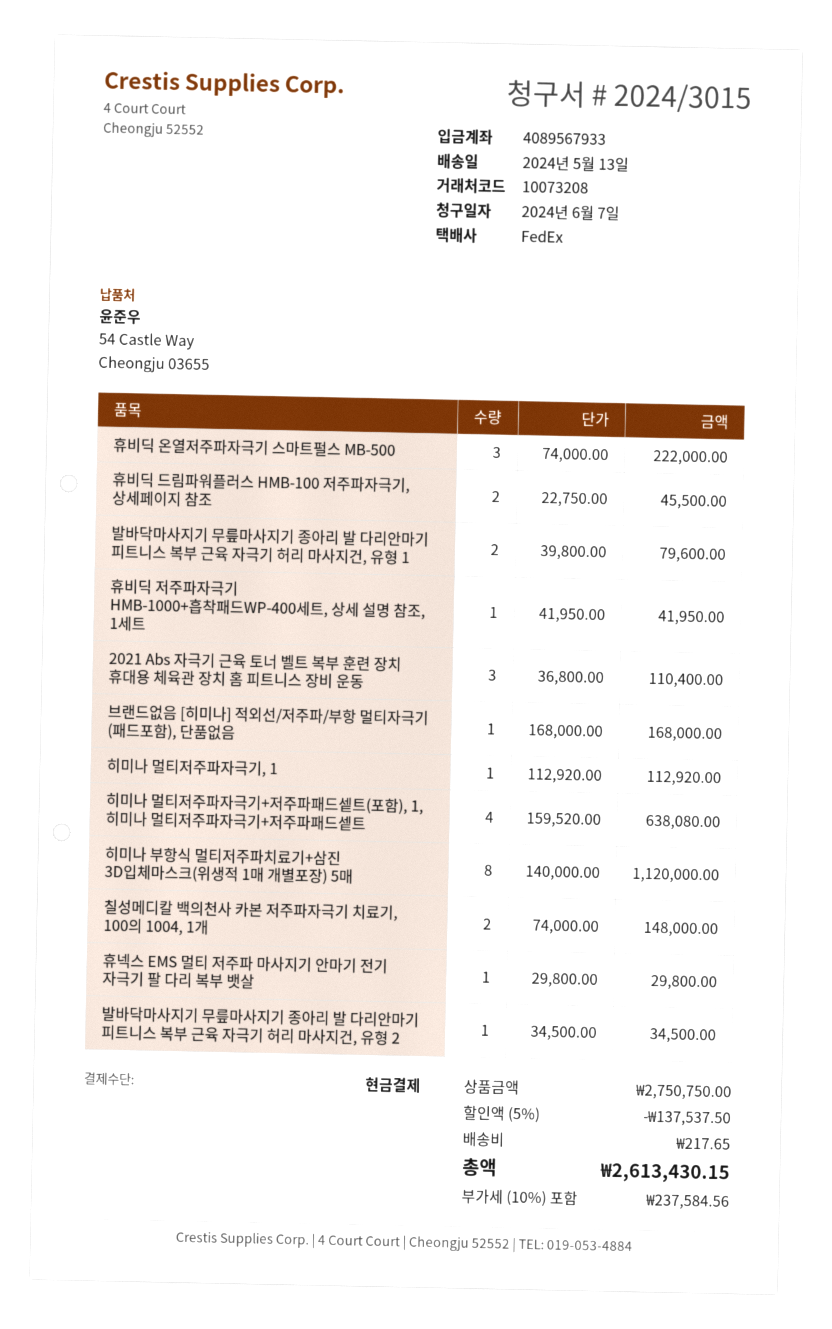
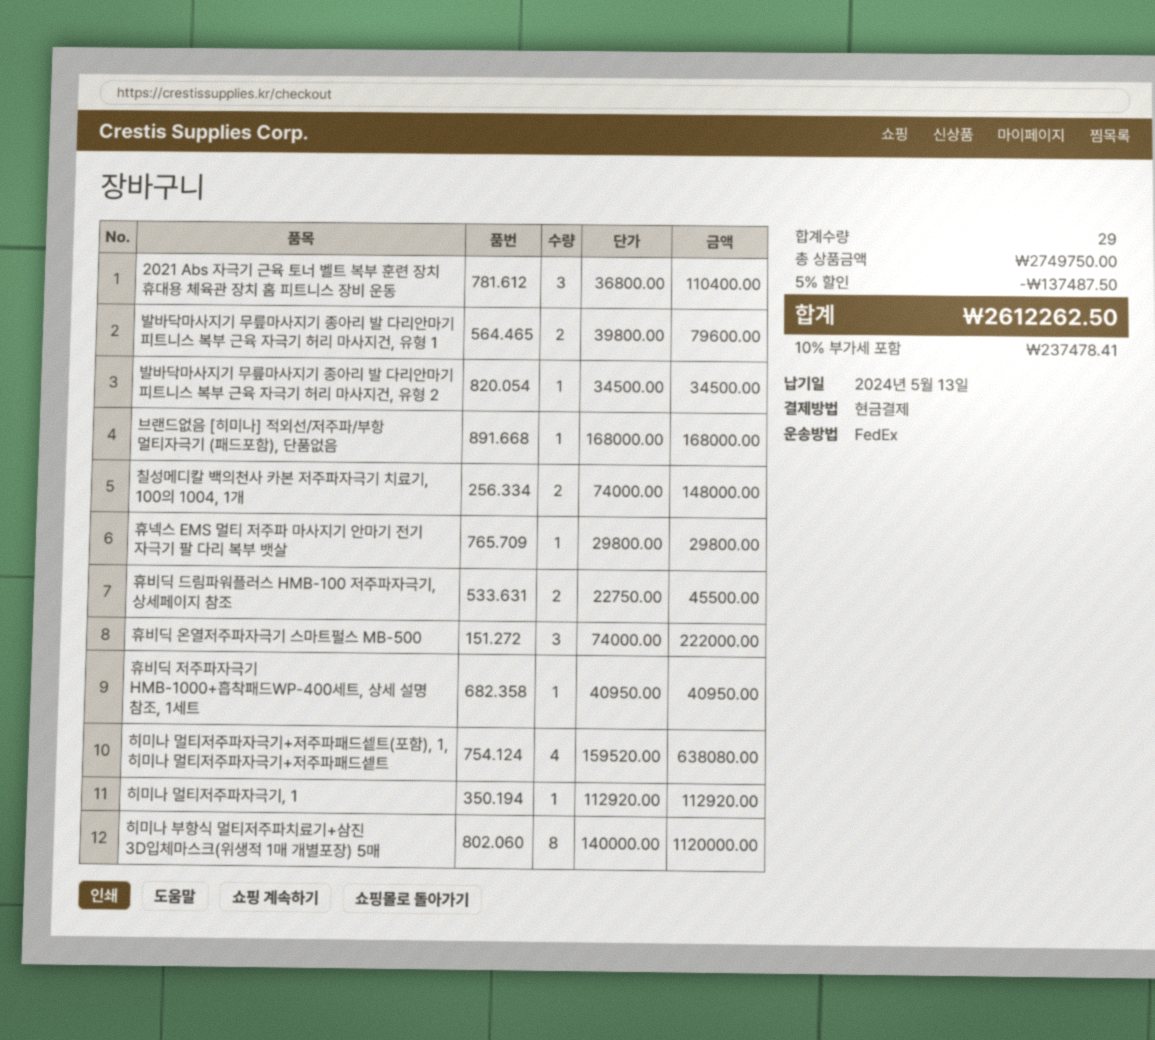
휴비딕 저주파자극기 HMB-1000+흡착패드WP-400세트, 상세 설명 참조, 1세트: 1 x 41950.00 = 41950.00 -> 1 x 40950.00 = 40950.00
subtotal: 2750750.00 -> 2749750.00
discount: 5% = 137537.50 -> 5% = 137487.50
shipping: 217.65 -> none
tax: 10% = 237584.56 -> 10% = 237478.41
total: 2613430.15 -> 2612262.50

